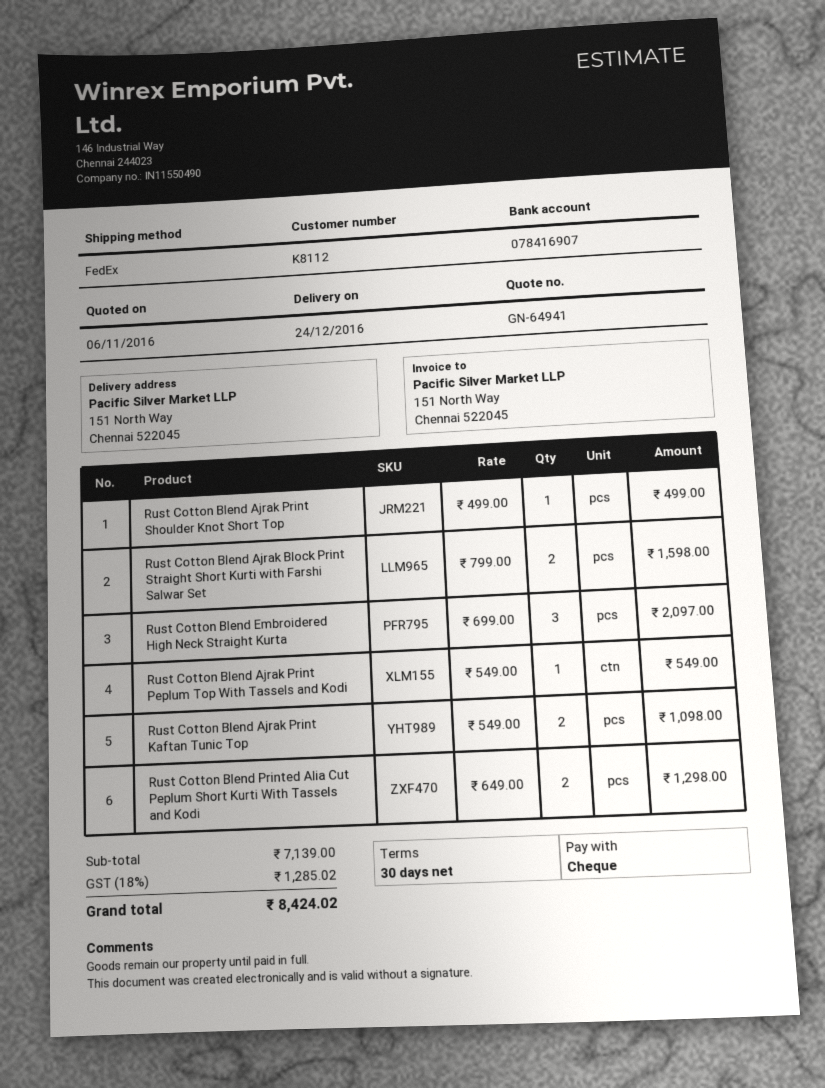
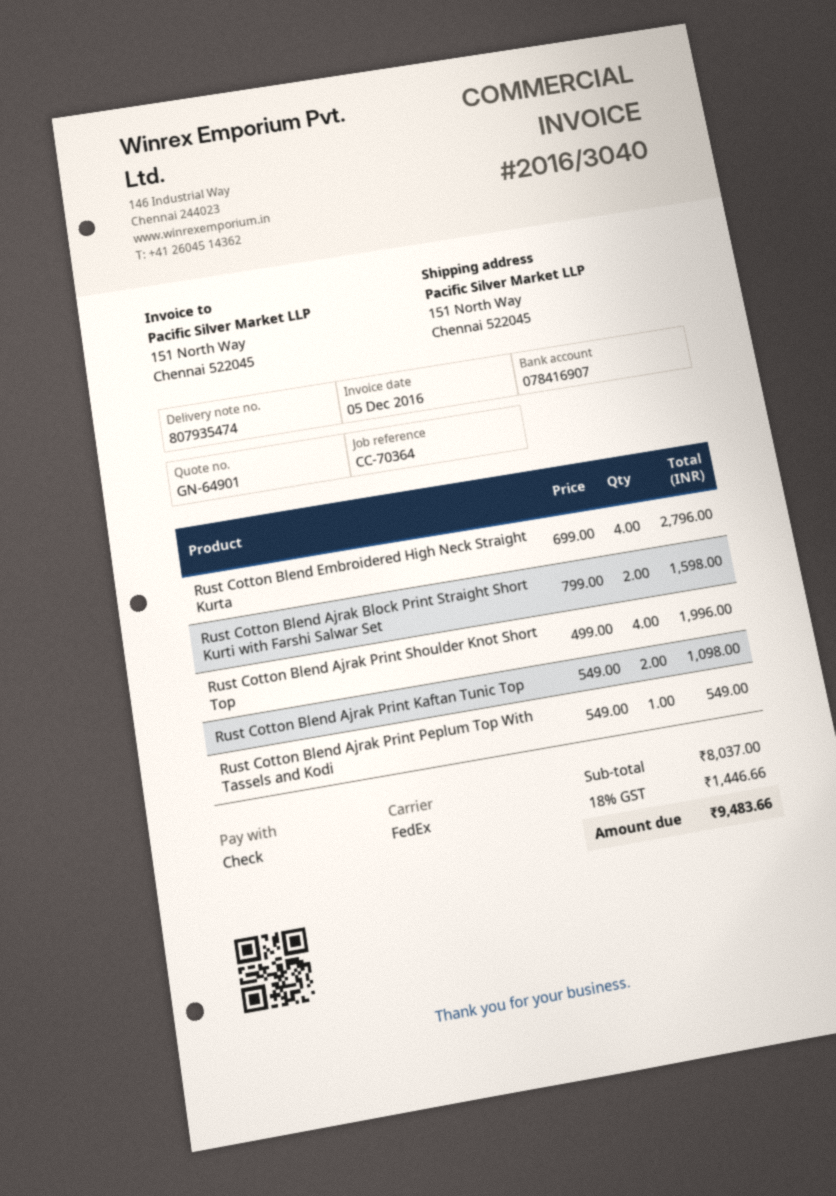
quote number: GN-64941 -> GN-64901
Rust Cotton Blend Ajrak Print Shoulder Knot Short Top: 1 x 499.00 = 499.00 -> 4 x 499.00 = 1996.00
Rust Cotton Blend Embroidered High Neck Straight Kurta: 3 x 699.00 = 2097.00 -> 4 x 699.00 = 2796.00
Rust Cotton Blend Printed Alia Cut Peplum Short Kurti With Tassels and Kodi: 2 x 649.00 = 1298.00 -> none
subtotal: 7139.00 -> 8037.00
tax: 18% = 1285.02 -> 18% = 1446.66
total: 8424.02 -> 9483.66

